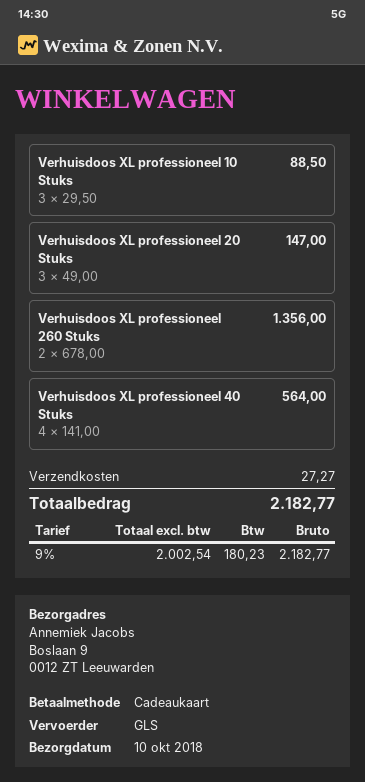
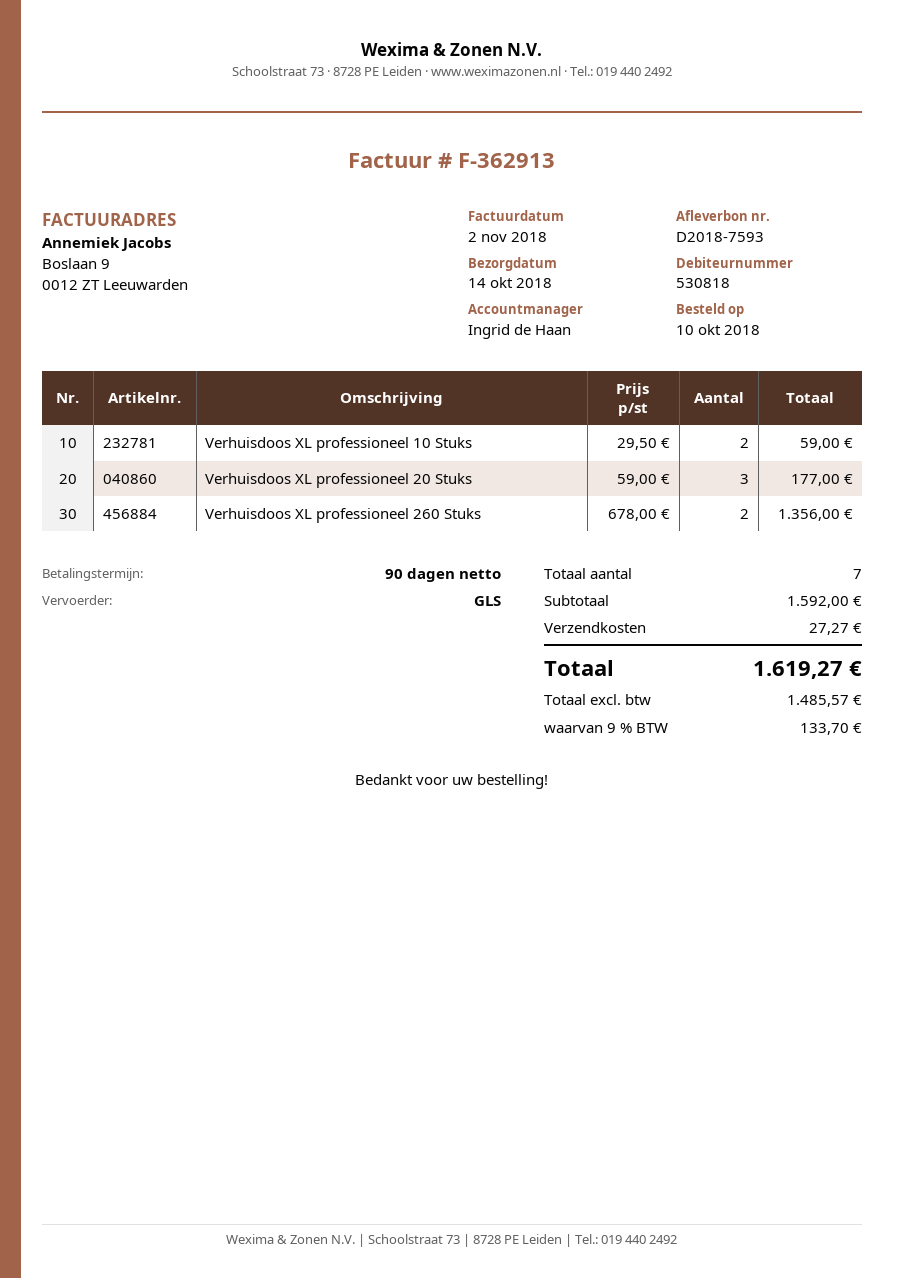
delivery date: 2018-10-10 -> 2018-10-14
Verhuisdoos XL professioneel 10 Stuks: 3 x 29.50 = 88.50 -> 2 x 29.50 = 59.00
Verhuisdoos XL professioneel 20 Stuks: 3 x 49.00 = 147.00 -> 3 x 59.00 = 177.00
Verhuisdoos XL professioneel 40 Stuks: 4 x 141.00 = 564.00 -> none
net: 2002.54 -> 1485.57
tax: 9% = 180.23 -> 9% = 133.70
total: 2182.77 -> 1619.27

